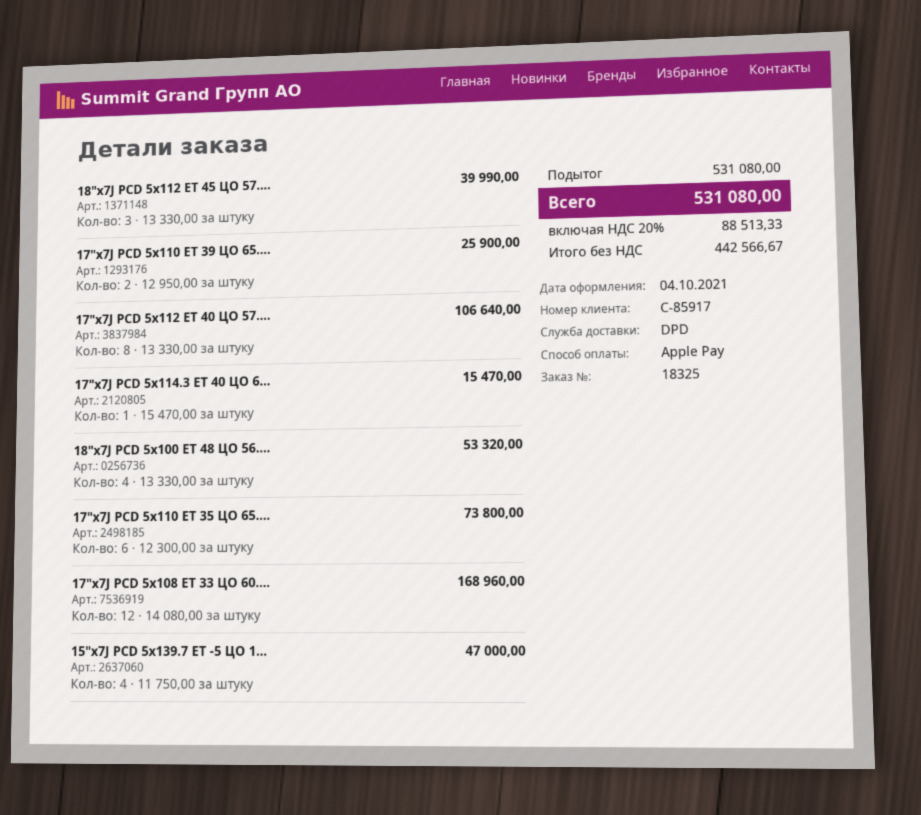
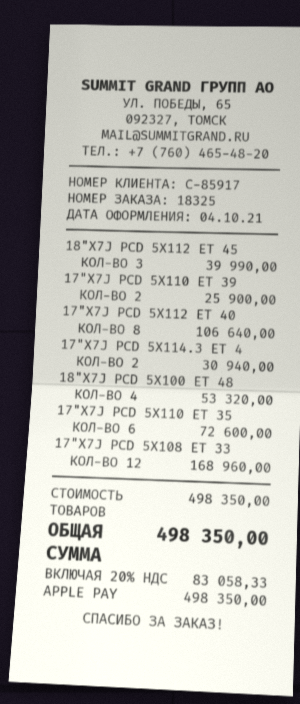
17"x7J PCD 5x114.3 ЕТ 40 ЦО 6...: 1 for 15470.00 -> 2 for 30940.00
17"x7J PCD 5x110 ЕТ 35 ЦО 65....: 6 for 73800.00 -> 6 for 72600.00
15"x7J PCD 5x139.7 ЕТ -5 ЦО 1...: 4 for 47000.00 -> none
subtotal: 531080.00 -> 498350.00
tax: 20% = 88513.33 -> 20% = 83058.33
total: 531080.00 -> 498350.00

